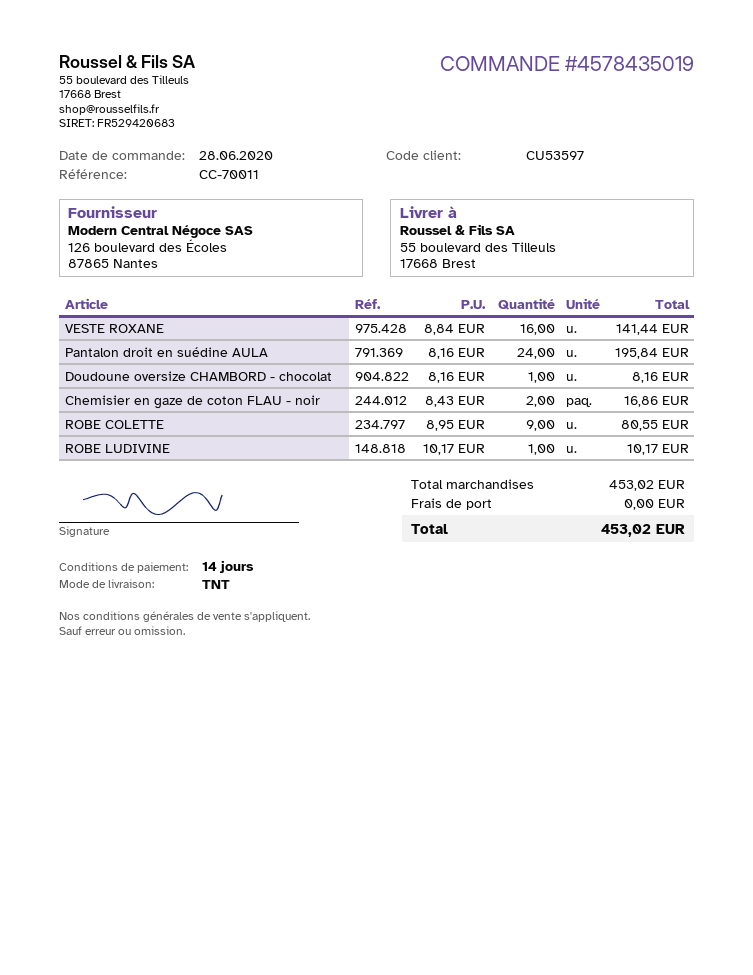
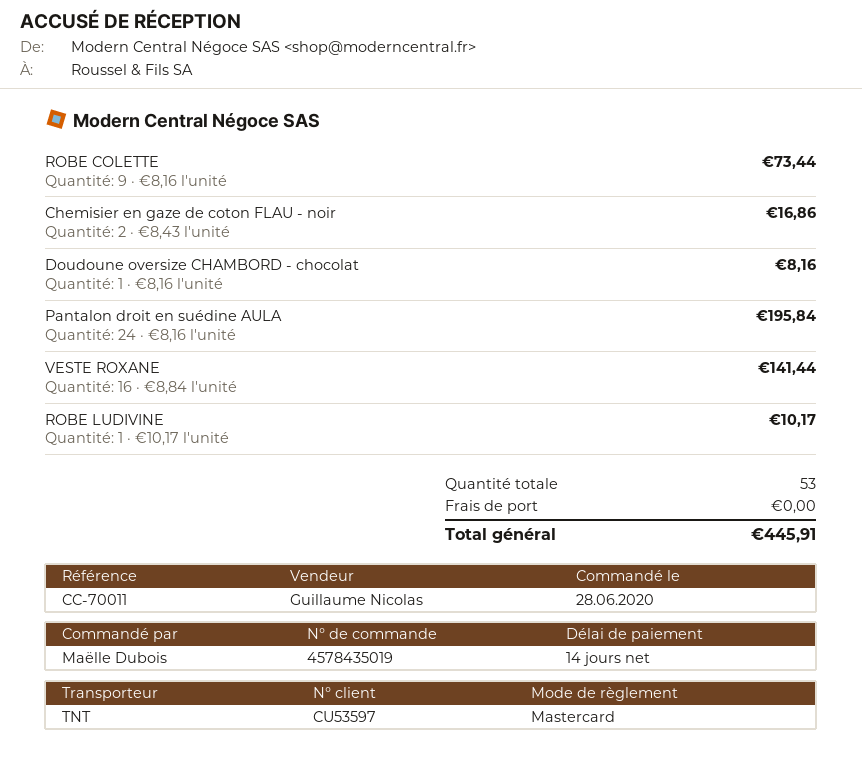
ROBE COLETTE: 9 x 8.95 = 80.55 -> 9 x 8.16 = 73.44
total: 453.02 -> 445.91

